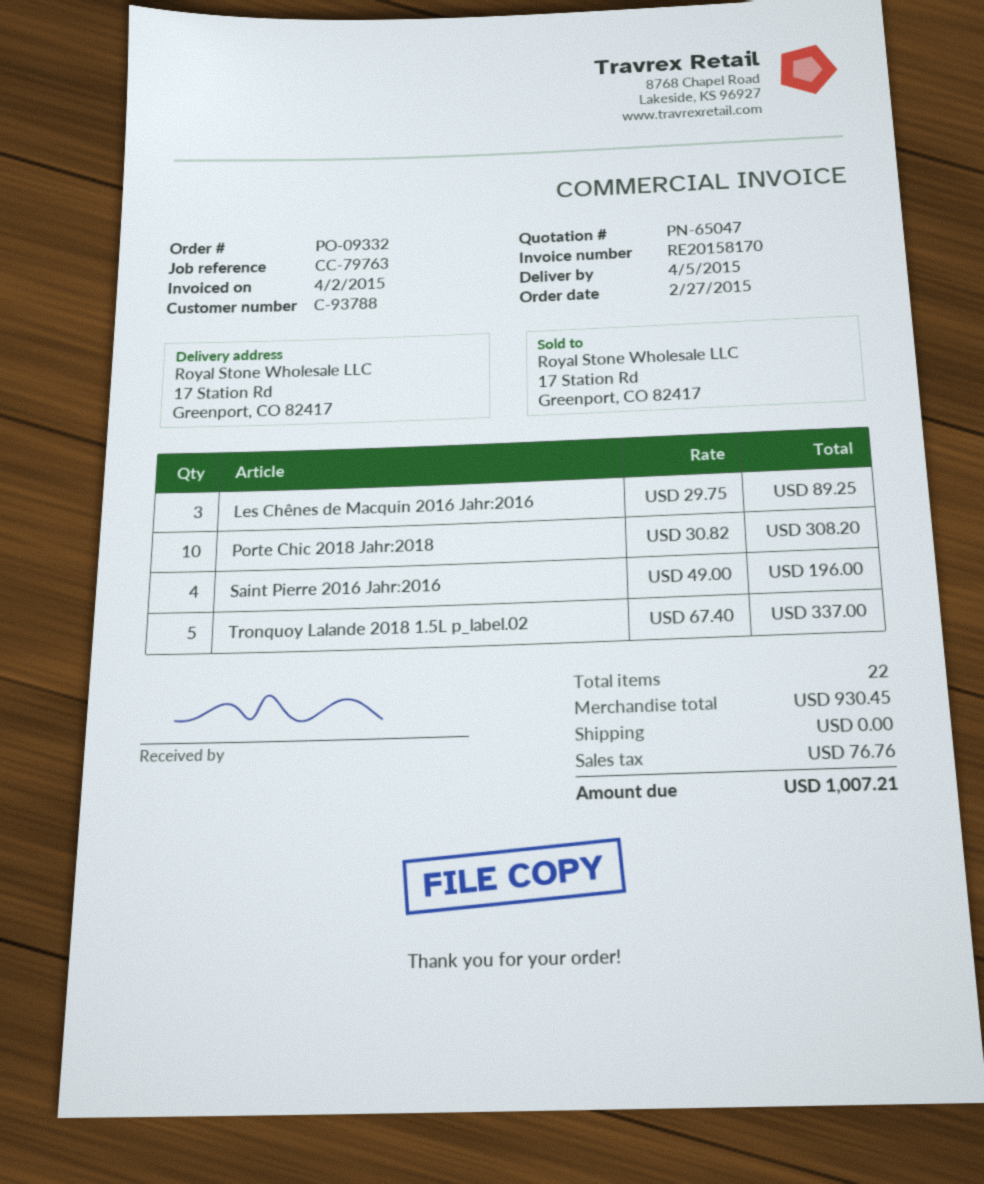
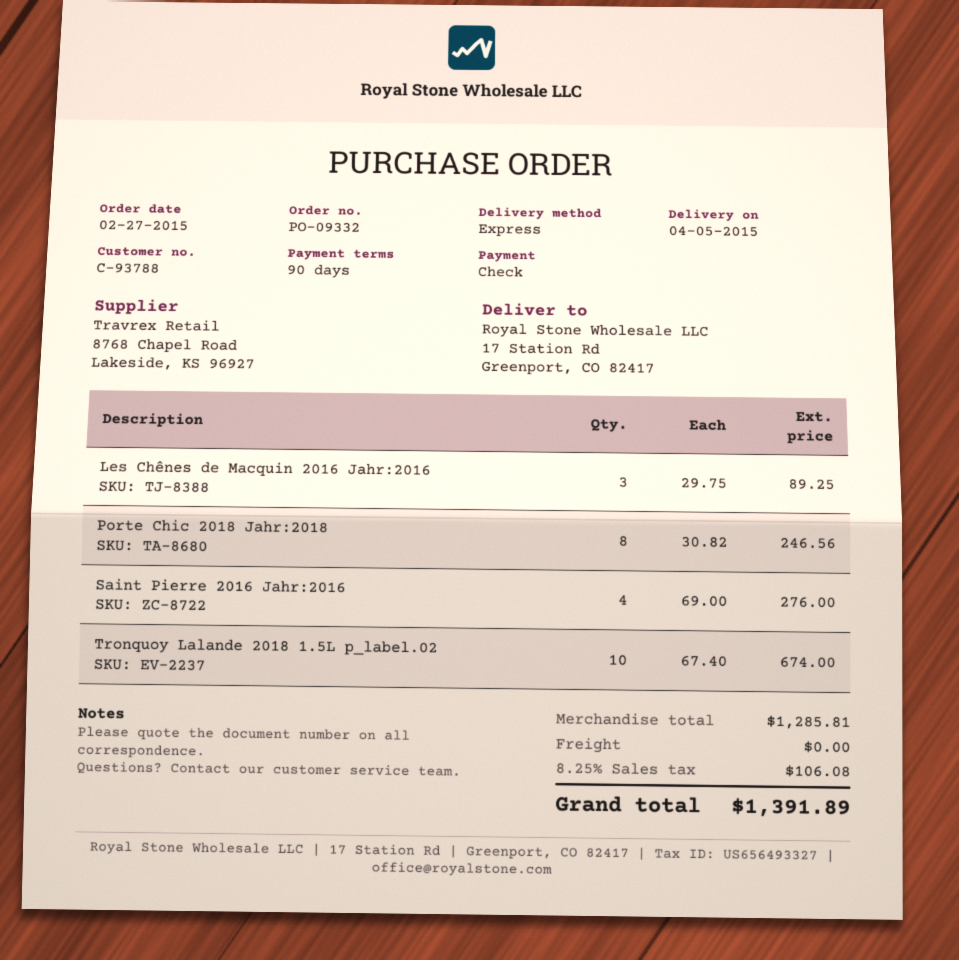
Porte Chic 2018 Jahr:2018: 10 x 30.82 = 308.20 -> 8 x 30.82 = 246.56
Saint Pierre 2016 Jahr:2016: 4 x 49.00 = 196.00 -> 4 x 69.00 = 276.00
Tronquoy Lalande 2018 1.5L p_label.02: 5 x 67.40 = 337.00 -> 10 x 67.40 = 674.00
subtotal: 930.45 -> 1285.81
tax: 76.76 -> 106.08
total: 1007.21 -> 1391.89

